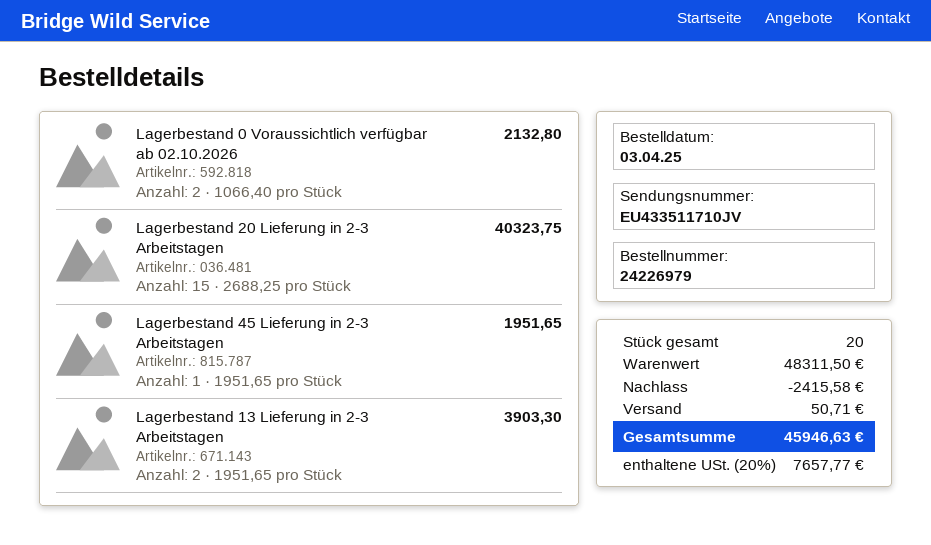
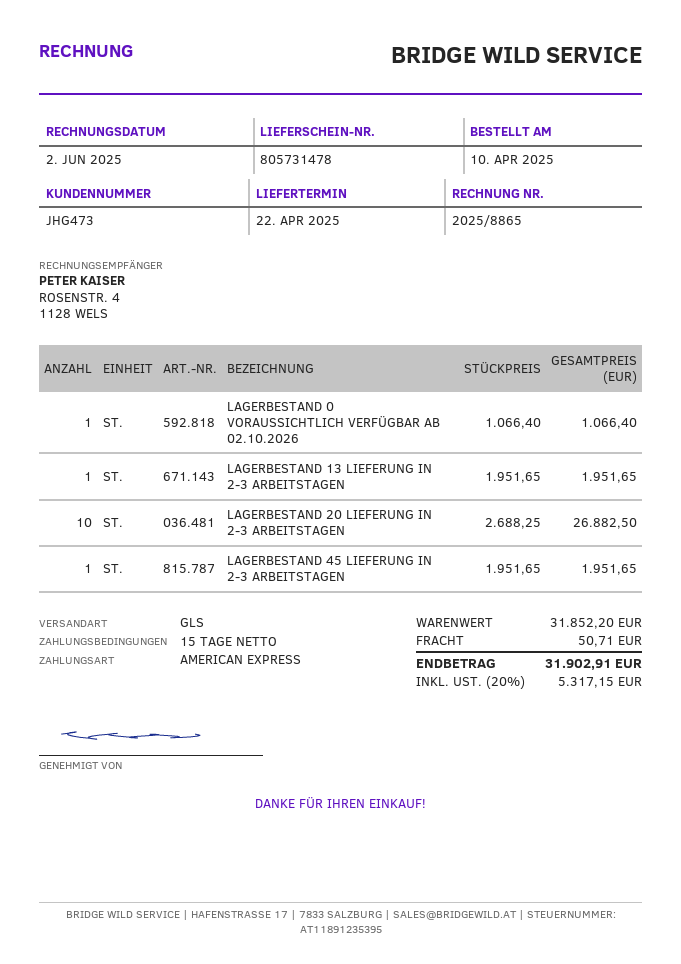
order date: 2025-04-03 -> 2025-04-10
Lagerbestand 0 Voraussichtlich verfügbar ab 02.10.2026: 2 x 1066.40 = 2132.80 -> 1 x 1066.40 = 1066.40
Lagerbestand 20 Lieferung in 2-3 Arbeitstagen: 15 x 2688.25 = 40323.75 -> 10 x 2688.25 = 26882.50
Lagerbestand 13 Lieferung in 2-3 Arbeitstagen: 2 x 1951.65 = 3903.30 -> 1 x 1951.65 = 1951.65
subtotal: 48311.50 -> 31852.20
discount: 2415.58 -> none
tax: 20% = 7657.77 -> 20% = 5317.15
total: 45946.63 -> 31902.91

